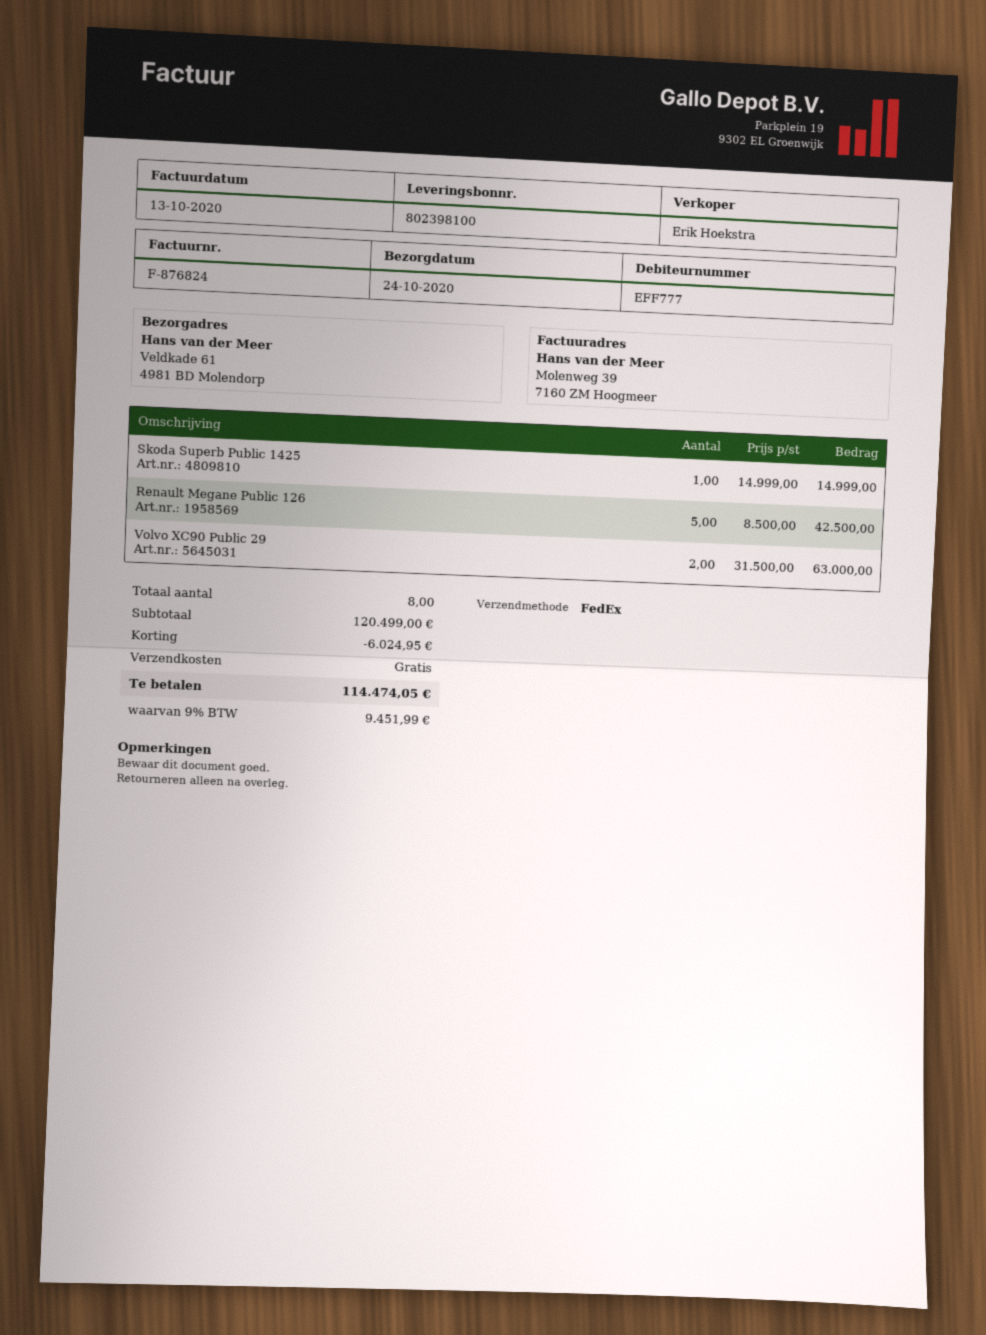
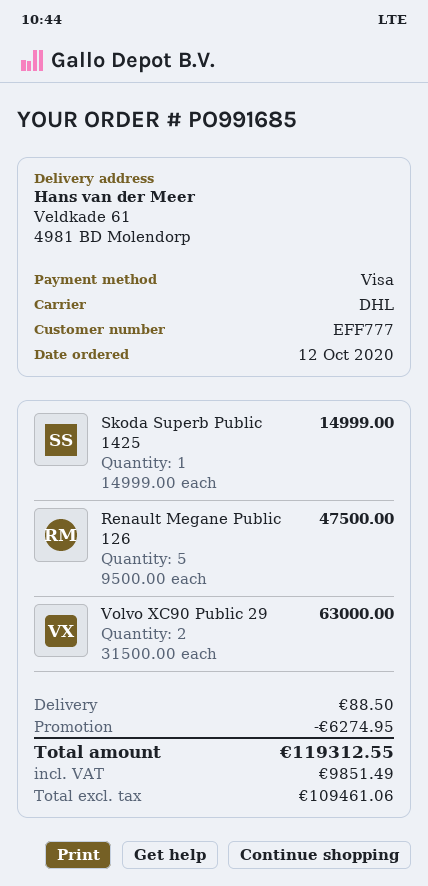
shipping method: FedEx -> DHL
Renault Megane Public 126: 5 x 8500.00 = 42500.00 -> 5 x 9500.00 = 47500.00
discount: 6024.95 -> 6274.95
shipping: 0.00 -> 88.50
tax: 9451.99 -> 9851.49
total: 114474.05 -> 119312.55

